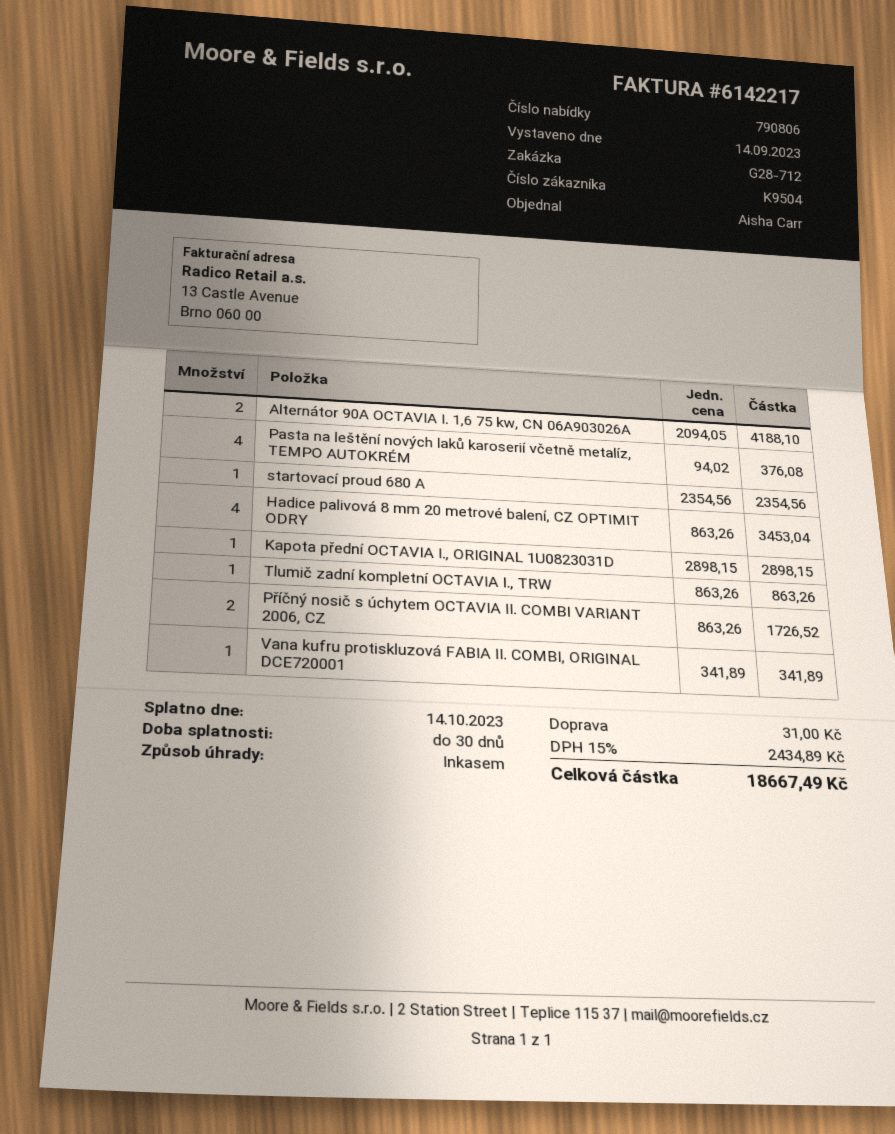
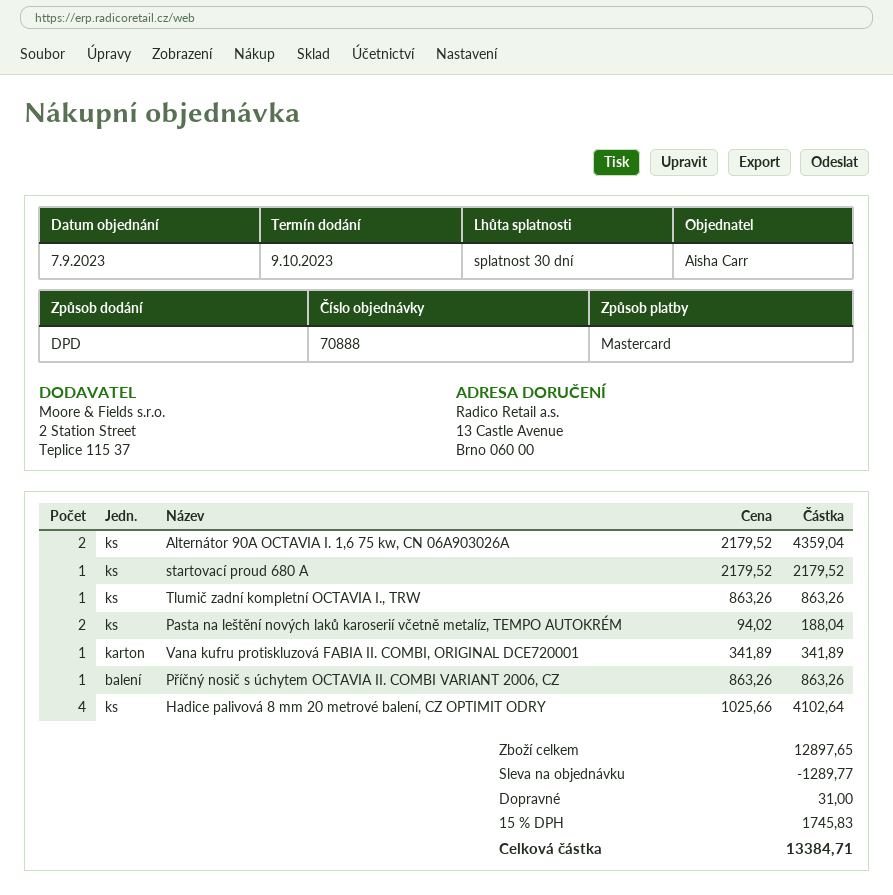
payment method: direct debit -> Mastercard
Alternátor 90A OCTAVIA I. 1,6 75 kw, CN 06A903026A: 2 x 2094.05 = 4188.10 -> 2 x 2179.52 = 4359.04
Pasta na leštění nových laků karoserií včetně metalíz, TEMPO AUTOKRÉM: 4 x 94.02 = 376.08 -> 2 x 94.02 = 188.04
startovací proud 680 A: 1 x 2354.56 = 2354.56 -> 1 x 2179.52 = 2179.52
Hadice palivová 8 mm 20 metrové balení, CZ OPTIMIT ODRY: 4 x 863.26 = 3453.04 -> 4 x 1025.66 = 4102.64
Kapota přední OCTAVIA I., ORIGINAL 1U0823031D: 1 x 2898.15 = 2898.15 -> none
Příčný nosič s úchytem OCTAVIA II. COMBI VARIANT 2006, CZ: 2 x 863.26 = 1726.52 -> 1 x 863.26 = 863.26
discount: none -> 1289.77
tax: 15% = 2434.89 -> 15% = 1745.83
total: 18667.49 -> 13384.71

